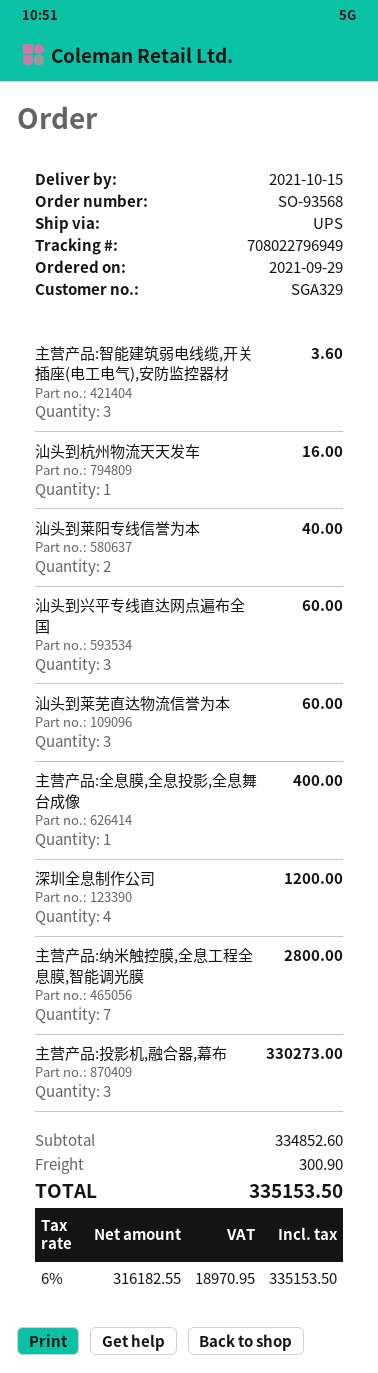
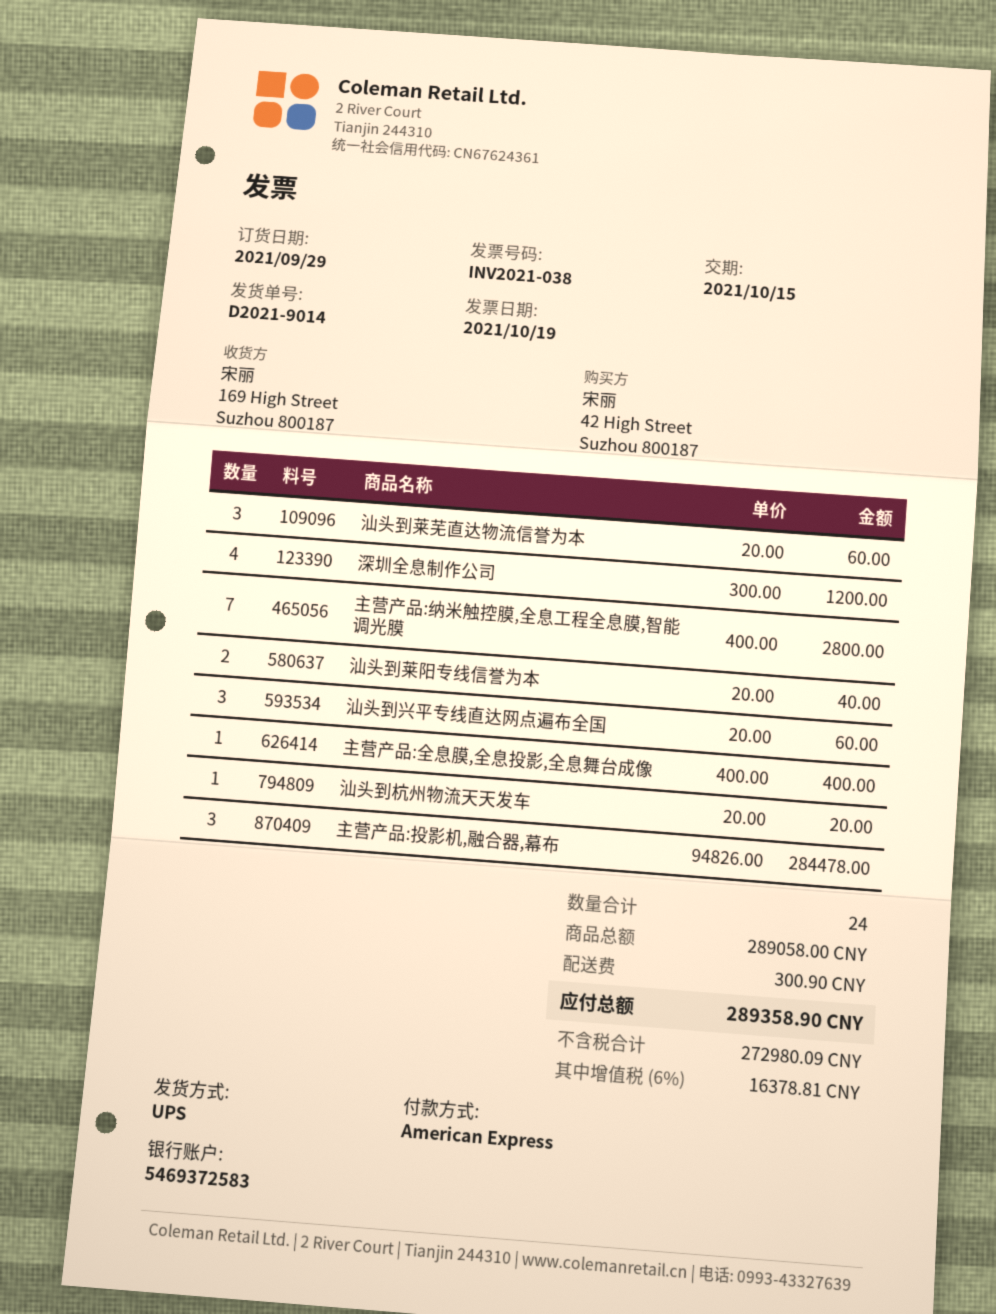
主营产品:智能建筑弱电线缆,开关插座(电工电气),安防监控器材: 3 for 3.60 -> none
汕头到杭州物流天天发车: 1 for 16.00 -> 1 for 20.00
主营产品:投影机,融合器,幕布: 3 for 330273.00 -> 3 for 284478.00
subtotal: 334852.60 -> 289058.00
net: 316182.55 -> 272980.09
tax: 6% = 18970.95 -> 6% = 16378.81
total: 335153.50 -> 289358.90

